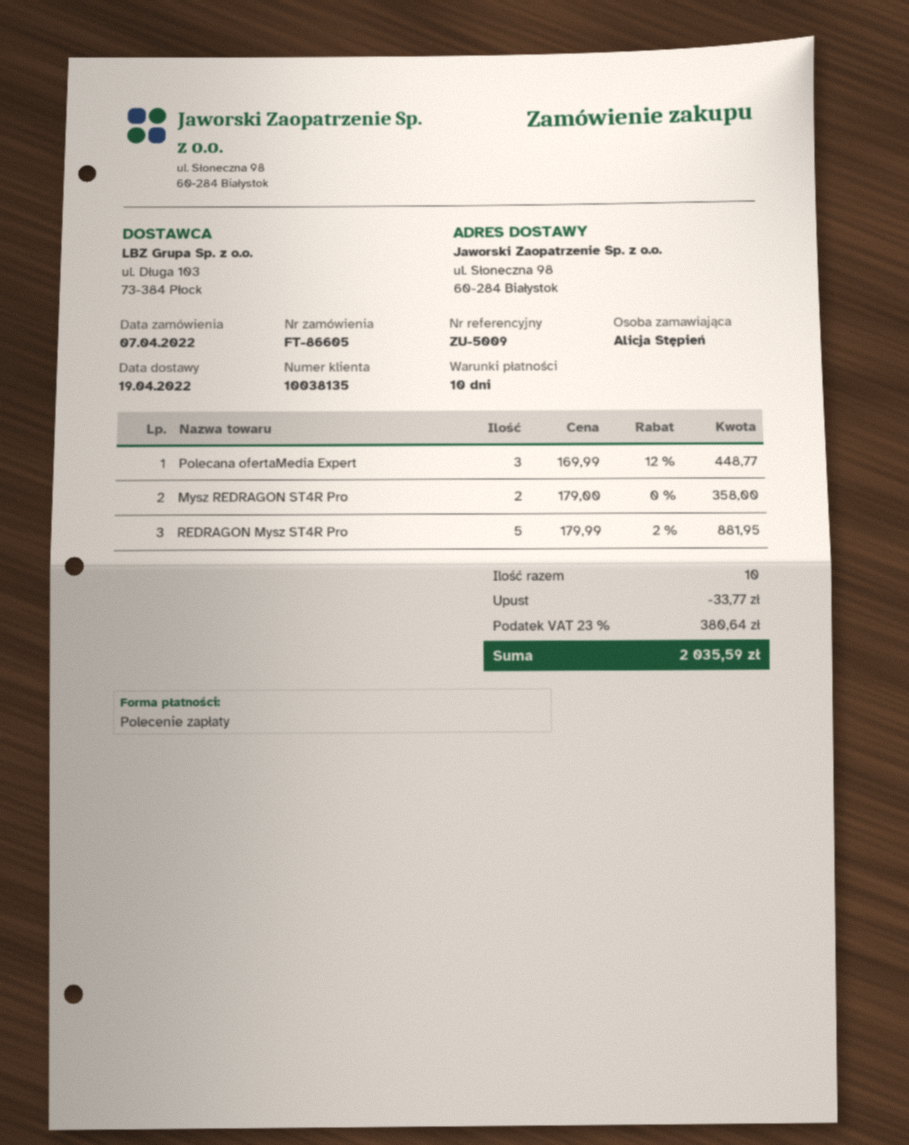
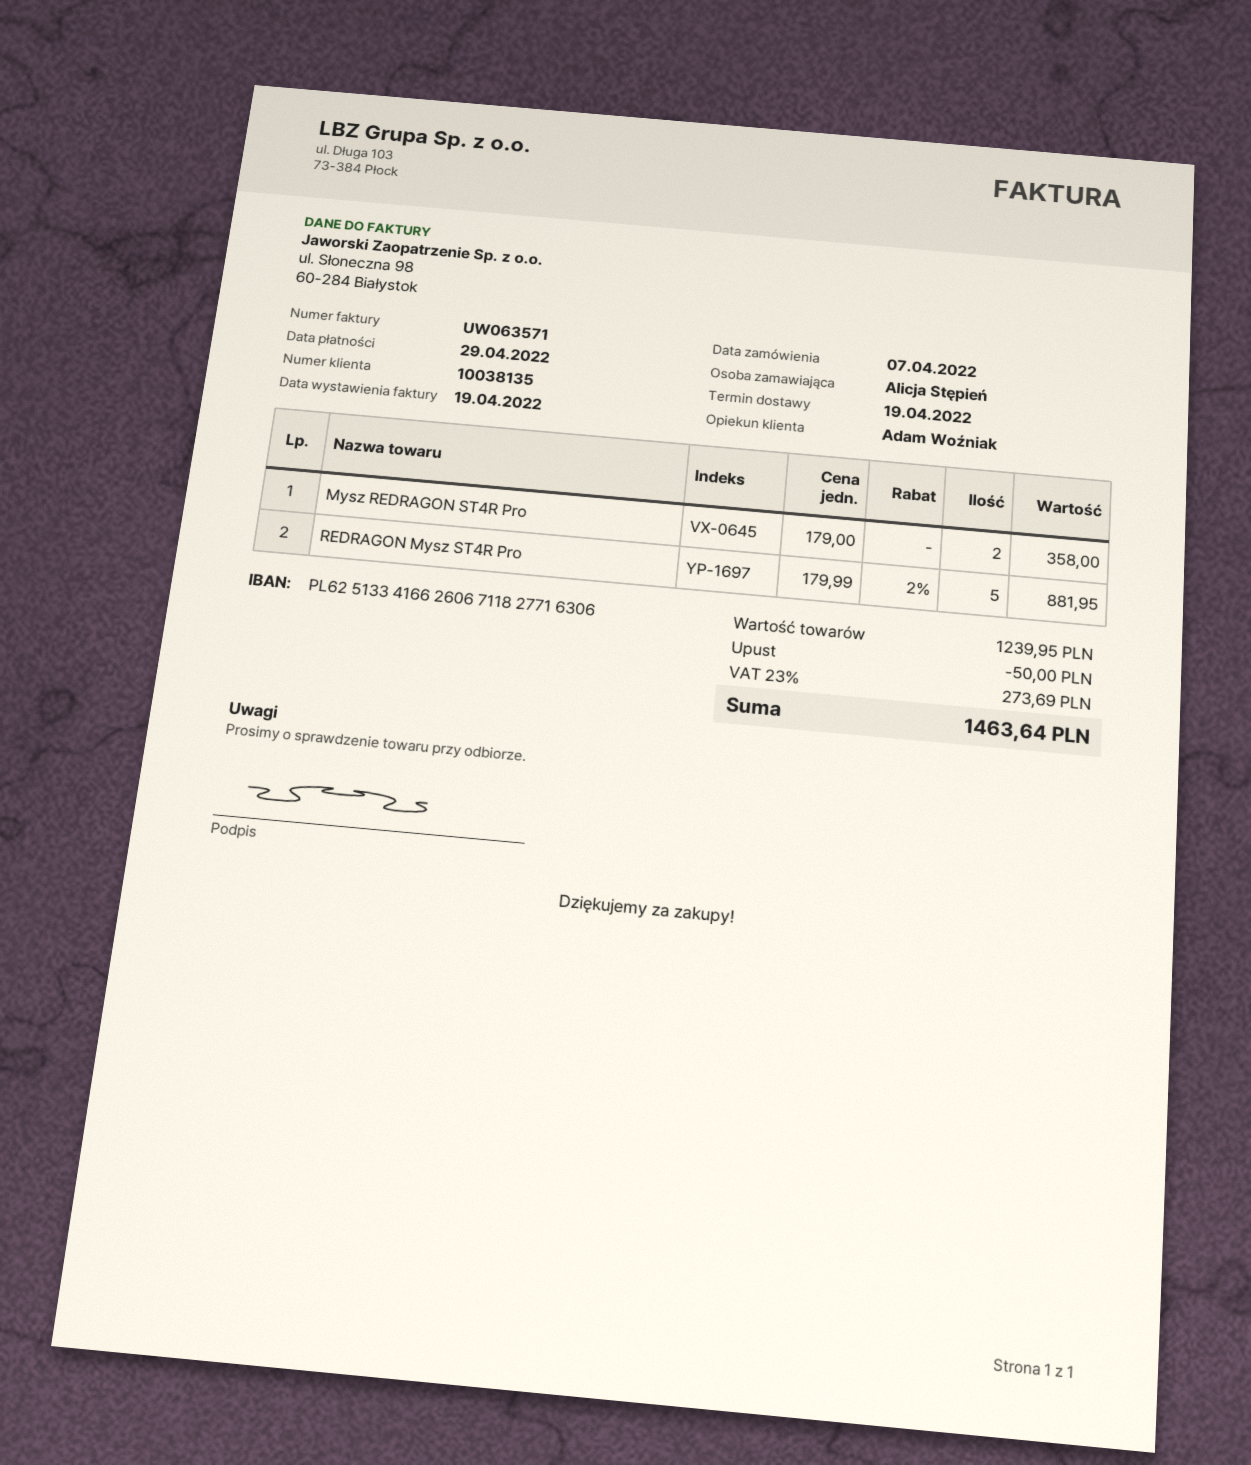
Polecana ofertaMedia Expert: 3 x 169.99 - 12% = 448.77 -> none
discount: 33.77 -> 50.00
tax: 23% = 380.64 -> 23% = 273.69
total: 2035.59 -> 1463.64

